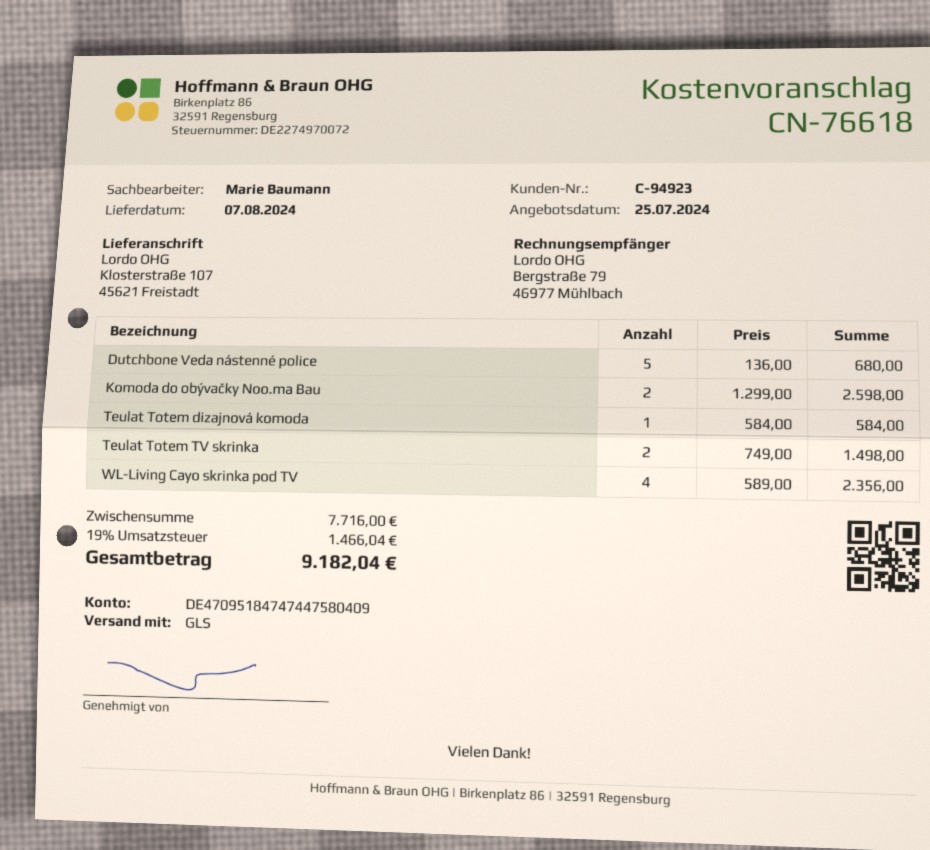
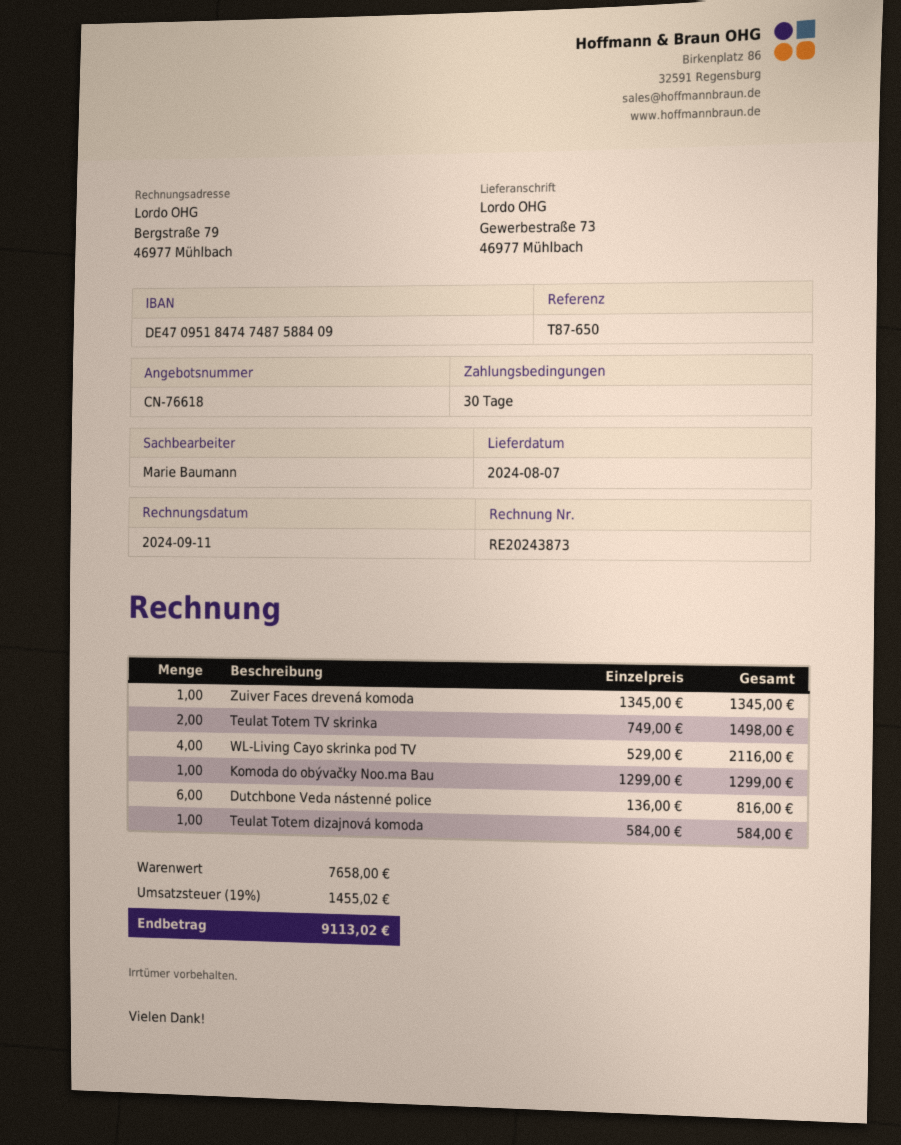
bank account: DE47095184747447580409 -> DE47095184747487588409
ship to: Klosterstraße 107, 45621 Freistadt -> Gewerbestraße 73, 46977 Mühlbach
Dutchbone Veda nástenné police: 5 x 136.00 = 680.00 -> 6 x 136.00 = 816.00
Komoda do obývačky Noo.ma Bau: 2 x 1299.00 = 2598.00 -> 1 x 1299.00 = 1299.00
WL-Living Cayo skrinka pod TV: 4 x 589.00 = 2356.00 -> 4 x 529.00 = 2116.00
Zuiver Faces drevená komoda: none -> 1 x 1345.00 = 1345.00
subtotal: 7716.00 -> 7658.00
tax: 19% = 1466.04 -> 19% = 1455.02
total: 9182.04 -> 9113.02

